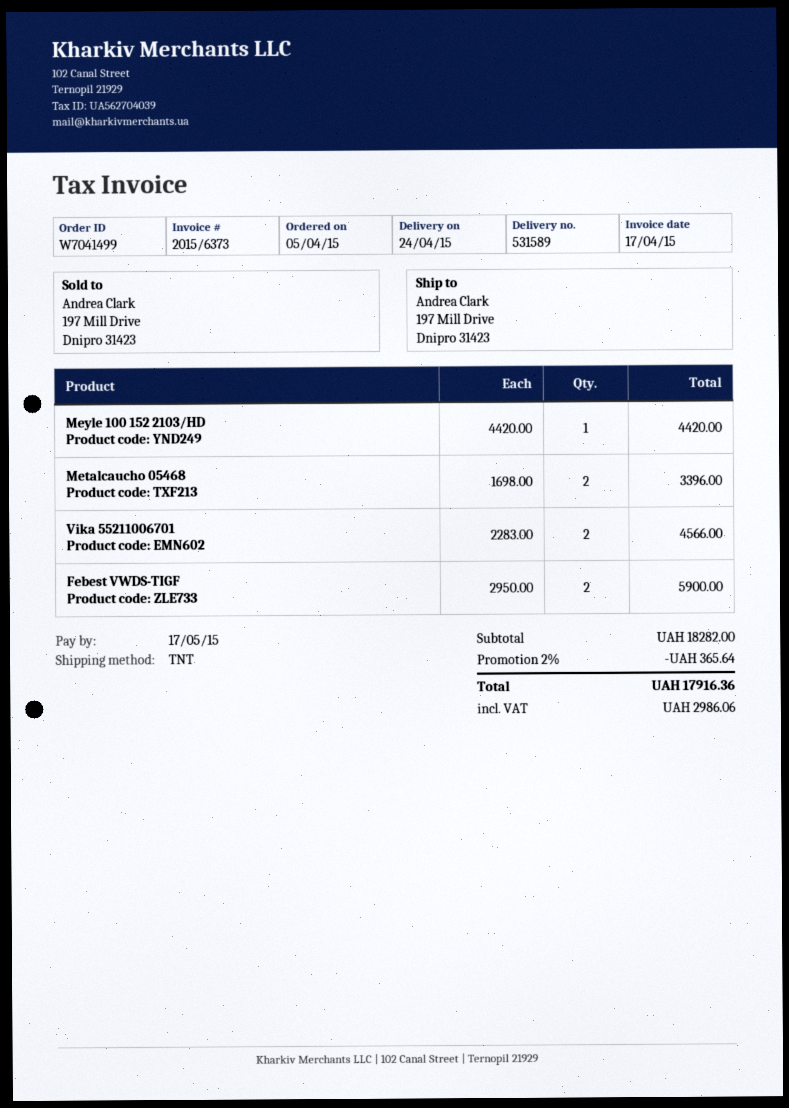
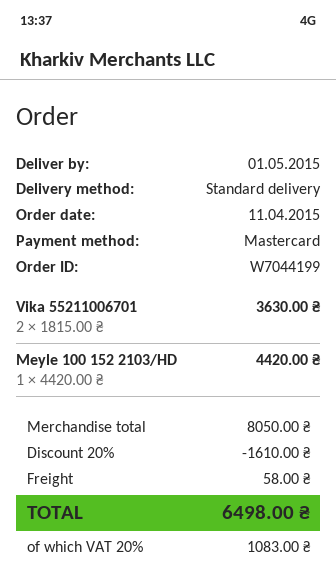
order number: W7041499 -> W7044199
order date: 2015-04-05 -> 2015-04-11
delivery date: 2015-04-24 -> 2015-05-01
shipping method: TNT -> standard
Metalcaucho 05468: 2 x 1698.00 = 3396.00 -> none
Vika 55211006701: 2 x 2283.00 = 4566.00 -> 2 x 1815.00 = 3630.00
Febest VWDS-TIGF: 2 x 2950.00 = 5900.00 -> none
subtotal: 18282.00 -> 8050.00
discount: 2% = 365.64 -> 20% = 1610.00
shipping: none -> 58.00
tax: 2986.06 -> 1083.00
total: 17916.36 -> 6498.00

